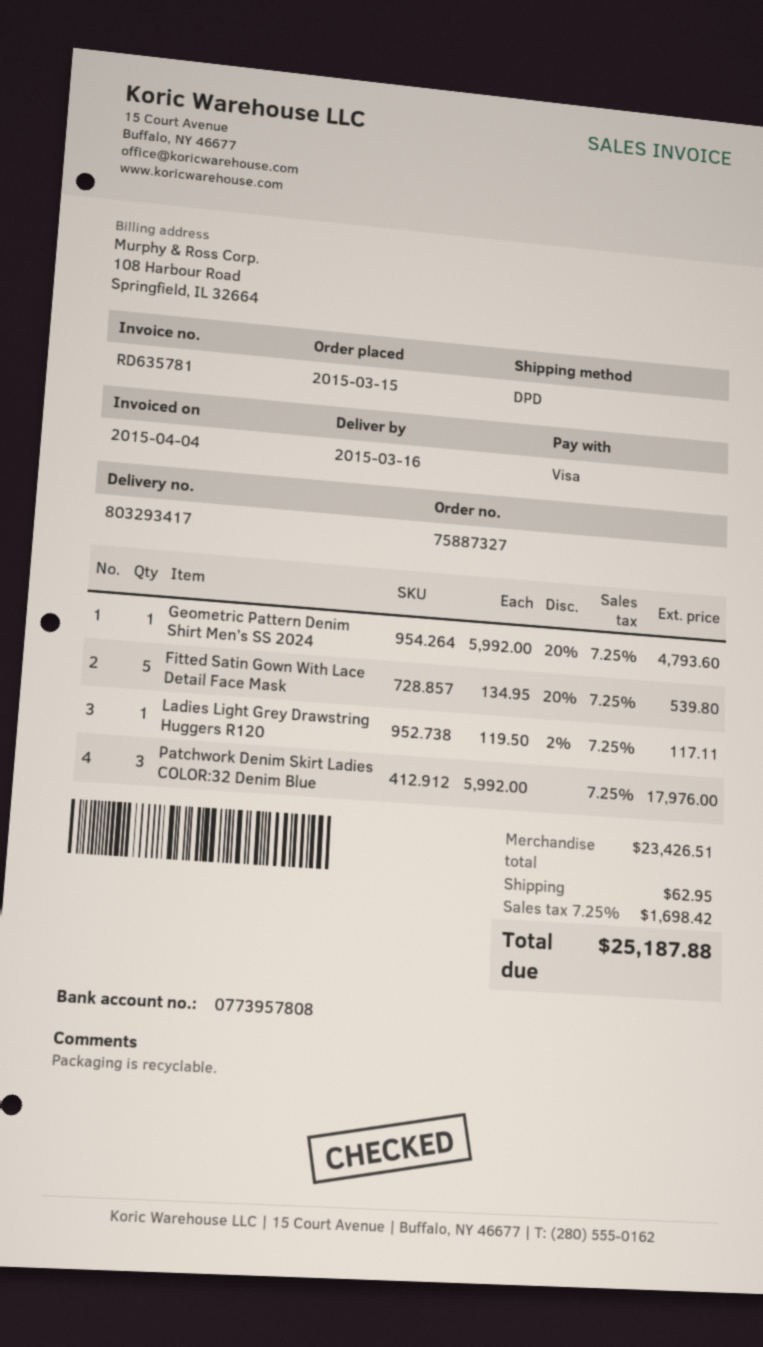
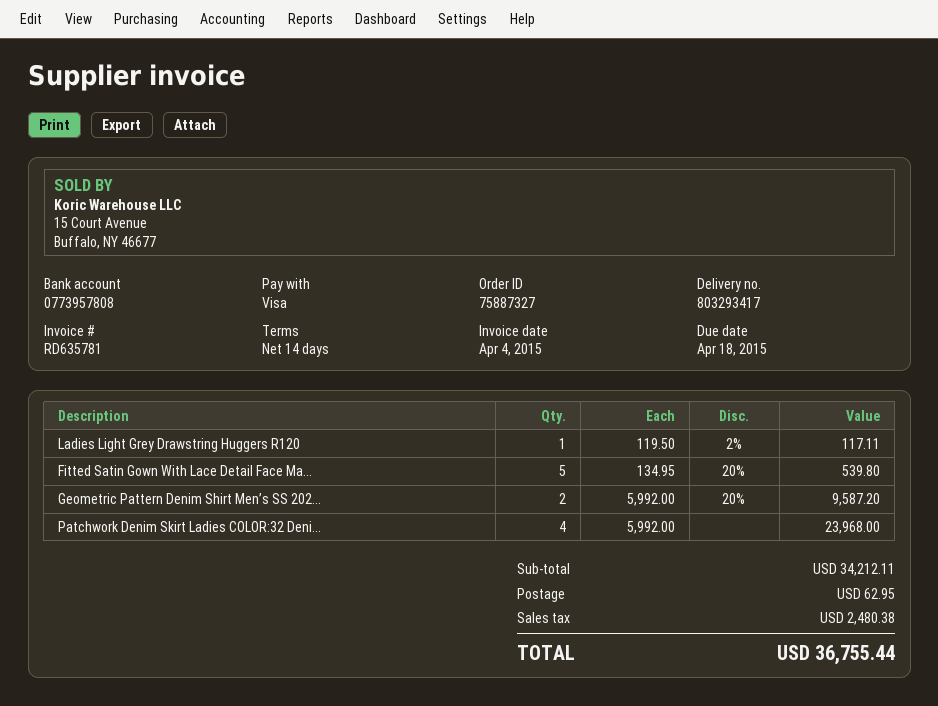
Geometric Pattern Denim Shirt Men’s SS 2024: 1 x 5992.00 - 20% = 4793.60 -> 2 x 5992.00 - 20% = 9587.20
Patchwork Denim Skirt Ladies COLOR:32 Denim Blue: 3 x 5992.00 = 17976.00 -> 4 x 5992.00 = 23968.00
subtotal: 23426.51 -> 34212.11
tax: 1698.42 -> 2480.38
total: 25187.88 -> 36755.44

